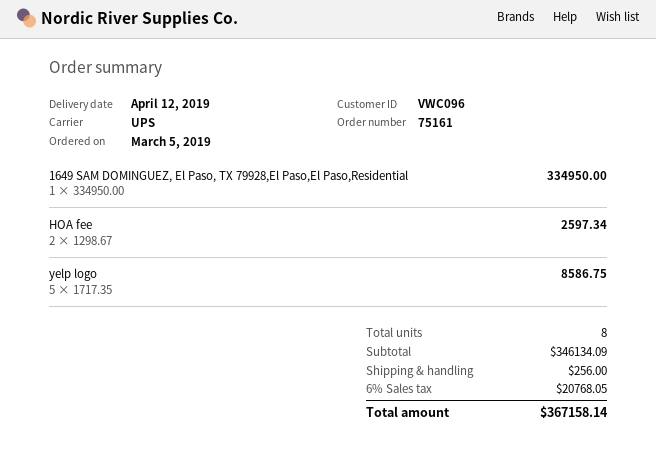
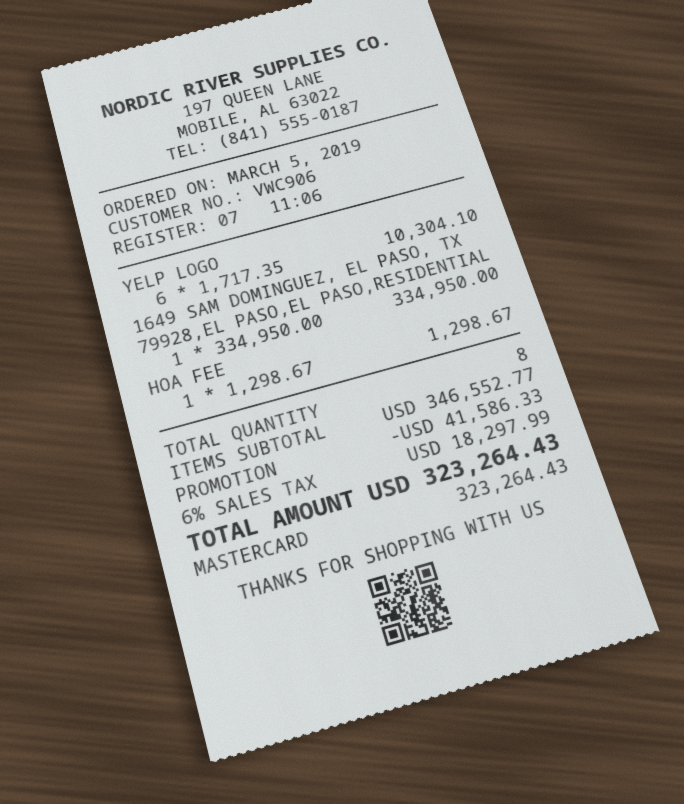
customer number: VWC096 -> VWC906
HOA fee: 2 x 1298.67 = 2597.34 -> 1 x 1298.67 = 1298.67
yelp logo: 5 x 1717.35 = 8586.75 -> 6 x 1717.35 = 10304.10
subtotal: 346134.09 -> 346552.77
discount: none -> 41586.33
shipping: 256.00 -> none
tax: 6% = 20768.05 -> 6% = 18297.99
total: 367158.14 -> 323264.43

